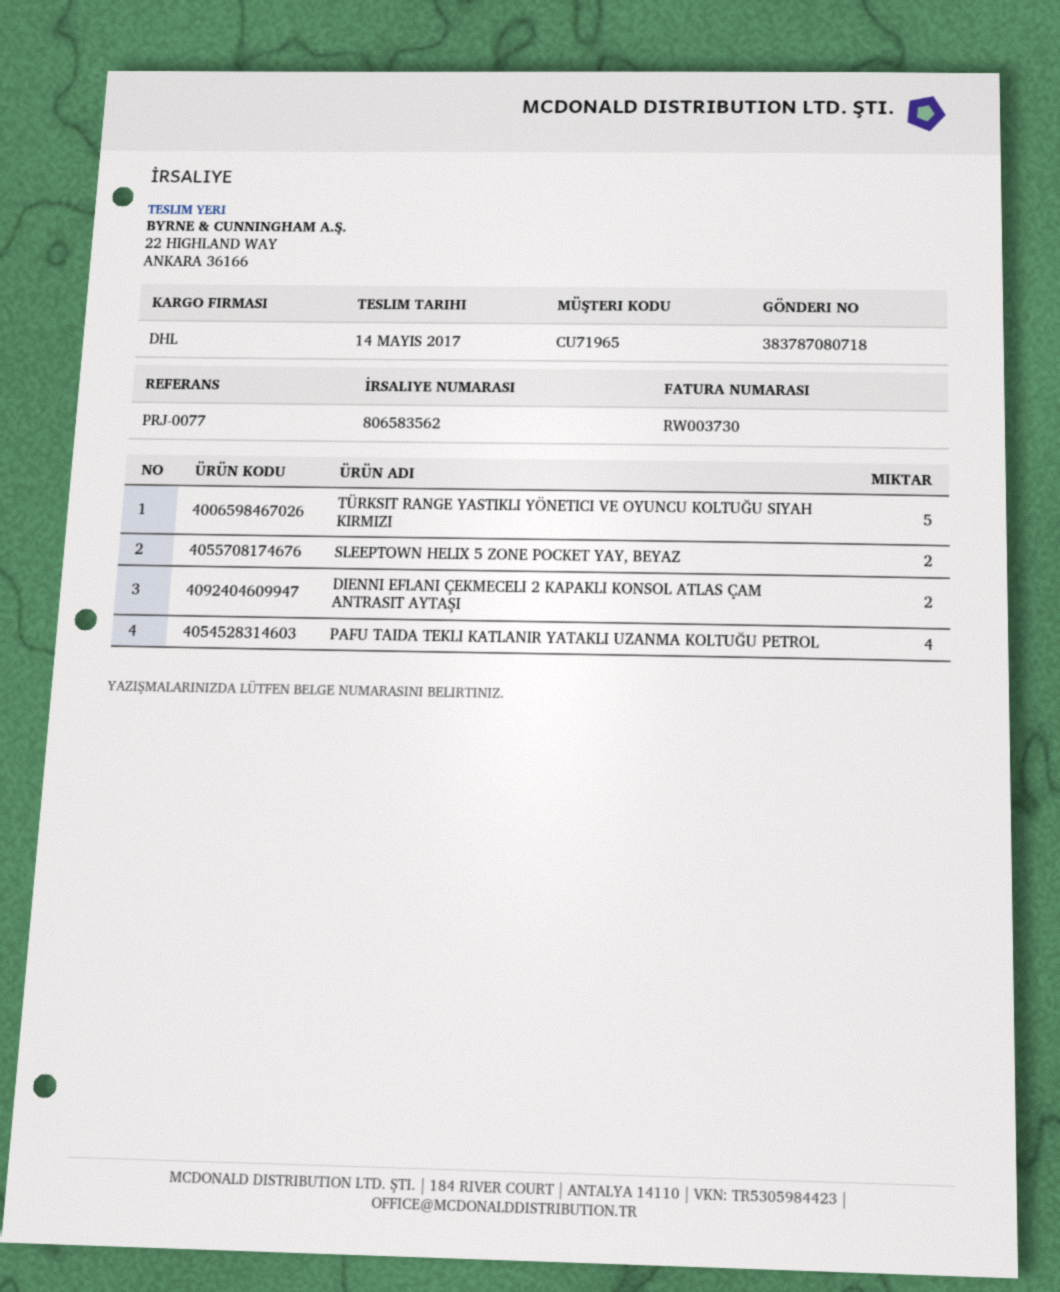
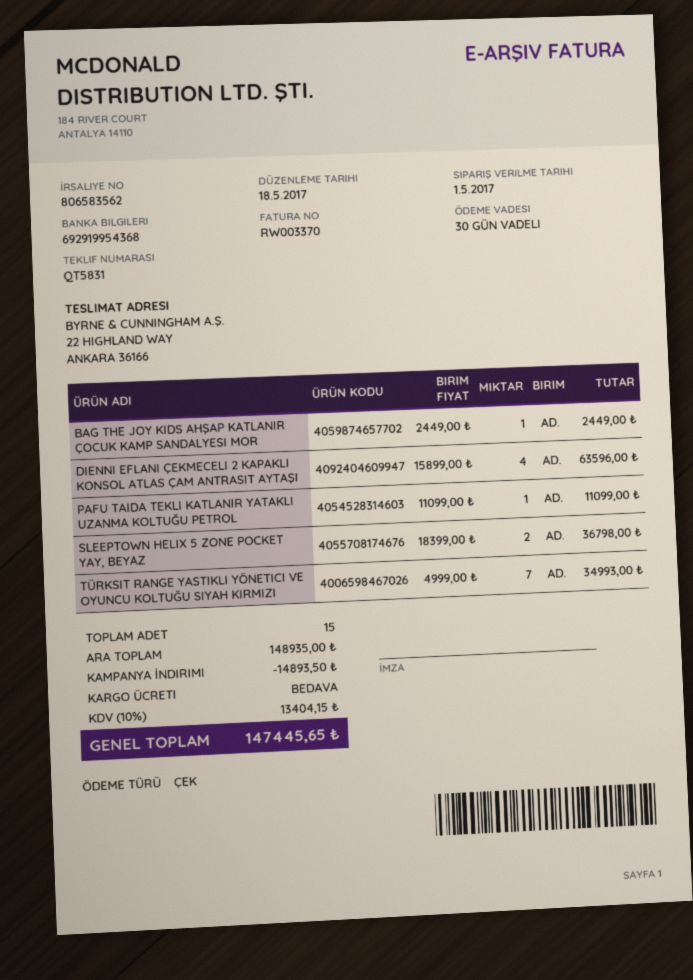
invoice number: RW003730 -> RW003370
TÜRKSIT RANGE YASTIKLI YÖNETICI VE OYUNCU KOLTUĞU SIYAH KIRMIZI: 5 -> 7
DIENNI EFLANI ÇEKMECELI 2 KAPAKLI KONSOL ATLAS ÇAM ANTRASIT AYTAŞI: 2 -> 4
PAFU TAIDA TEKLI KATLANIR YATAKLI UZANMA KOLTUĞU PETROL: 4 -> 1
BAG THE JOY KIDS AHŞAP KATLANIR ÇOCUK KAMP SANDALYESI MOR: none -> 1

